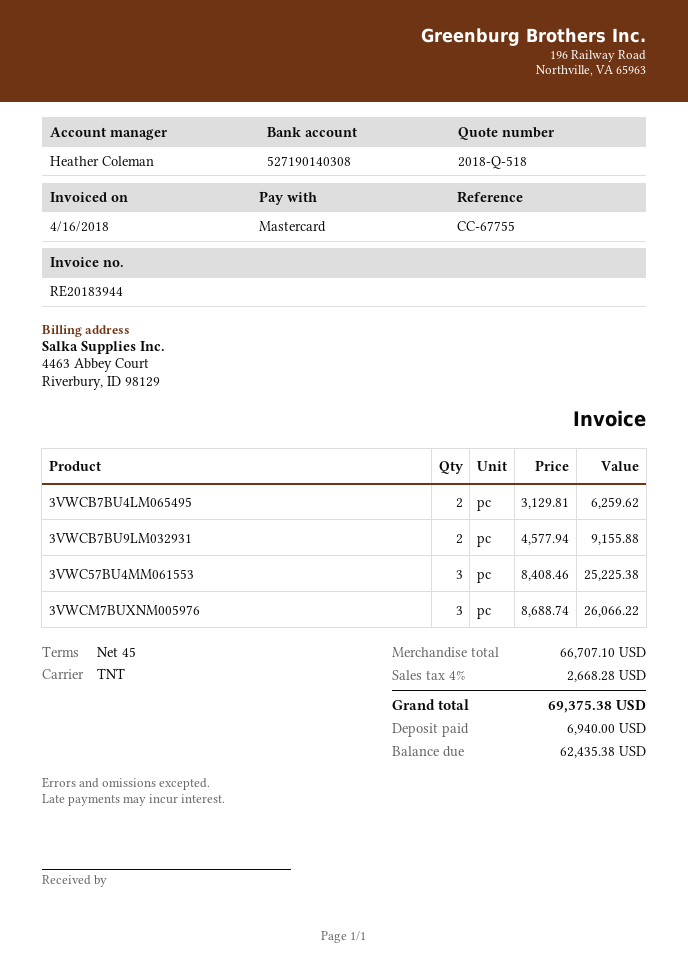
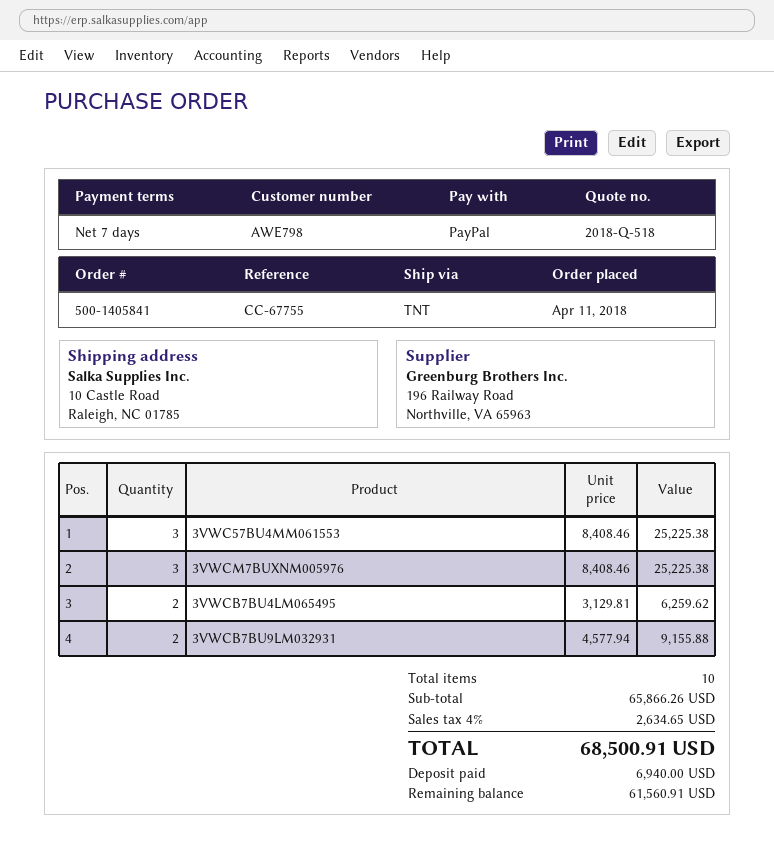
payment terms: 45 days -> 7 days
payment method: Mastercard -> PayPal
3VWCM7BUXNM005976: 3 x 8688.74 = 26066.22 -> 3 x 8408.46 = 25225.38
subtotal: 66707.10 -> 65866.26
tax: 4% = 2668.28 -> 4% = 2634.65
total: 69375.38 -> 68500.91
balance: 62435.38 -> 61560.91

